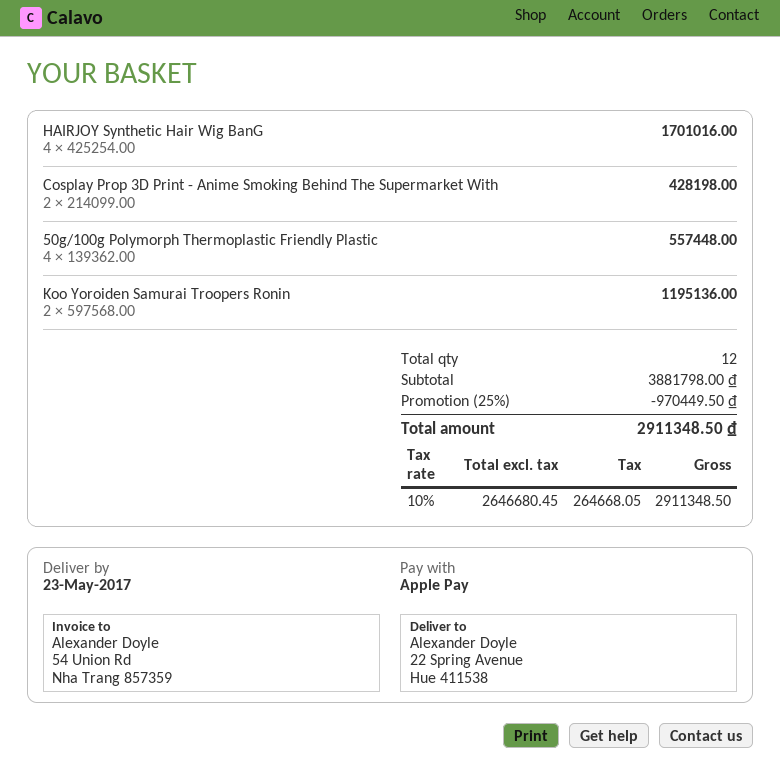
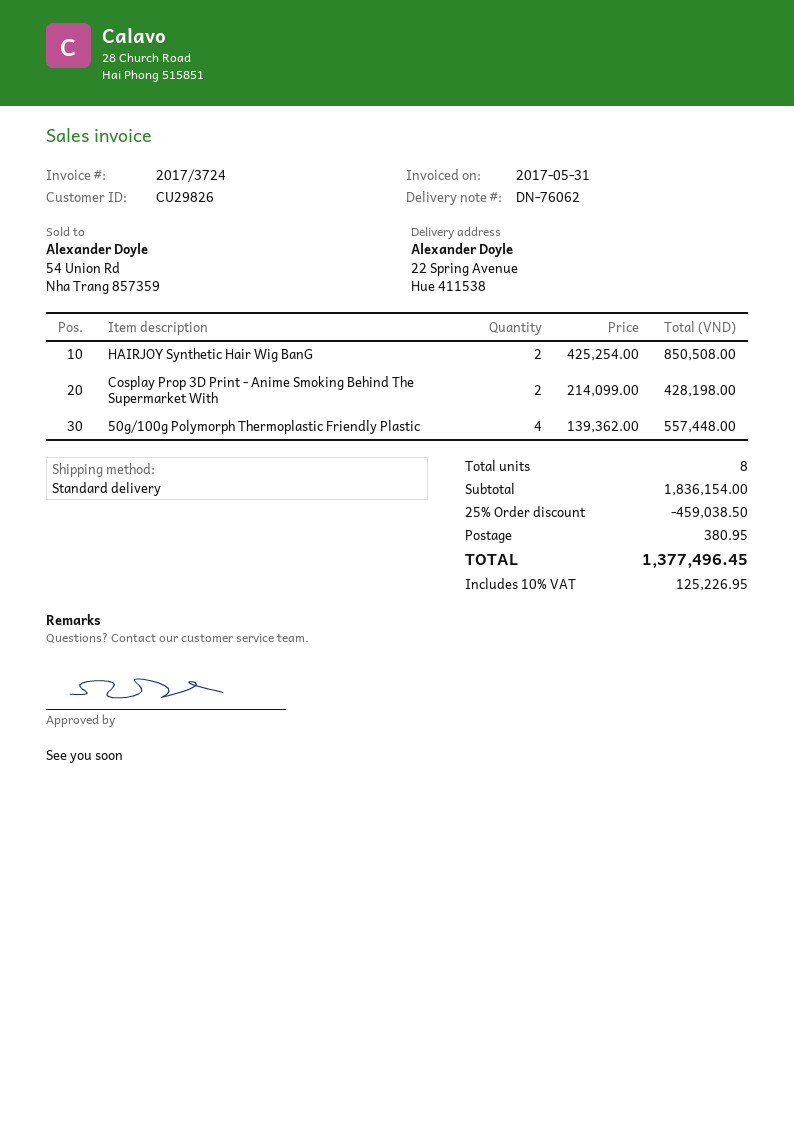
HAIRJOY Synthetic Hair Wig BanG: 4 x 425254.00 = 1701016.00 -> 2 x 425254.00 = 850508.00
Koo Yoroiden Samurai Troopers Ronin: 2 x 597568.00 = 1195136.00 -> none
total quantity: 12 -> 8
subtotal: 3881798.00 -> 1836154.00
discount: 25% = 970449.50 -> 25% = 459038.50
shipping: none -> 380.95
tax: 10% = 264668.05 -> 10% = 125226.95
total: 2911348.50 -> 1377496.45

